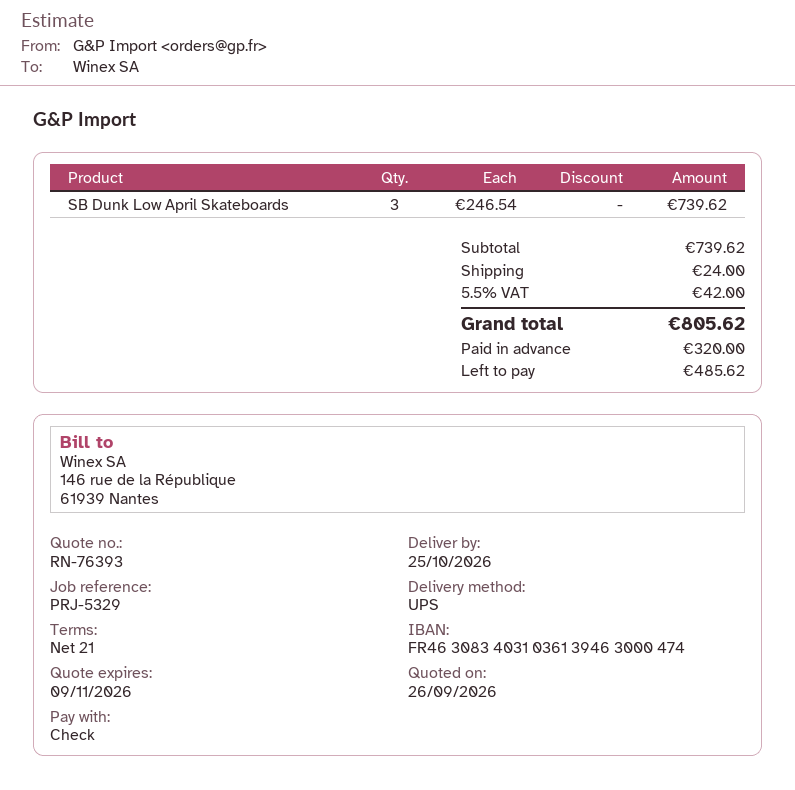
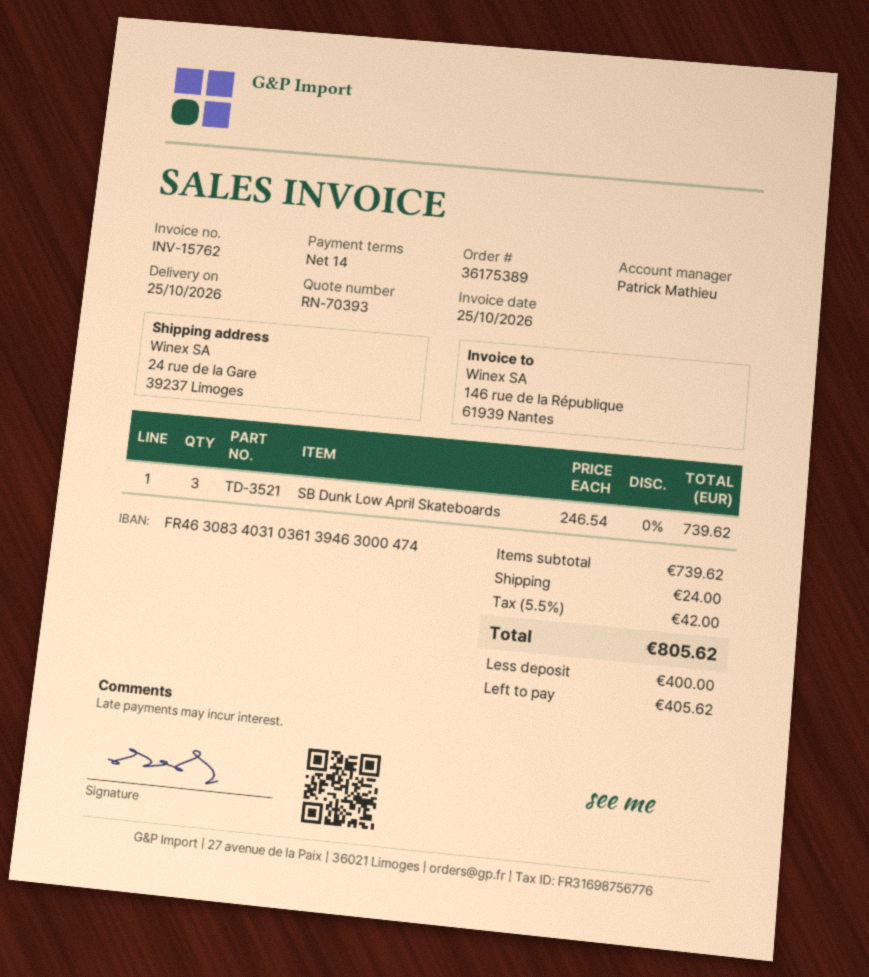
quote number: RN-76393 -> RN-70393
payment terms: 21 days -> 14 days
deposit: 320.00 -> 400.00
balance: 485.62 -> 405.62

